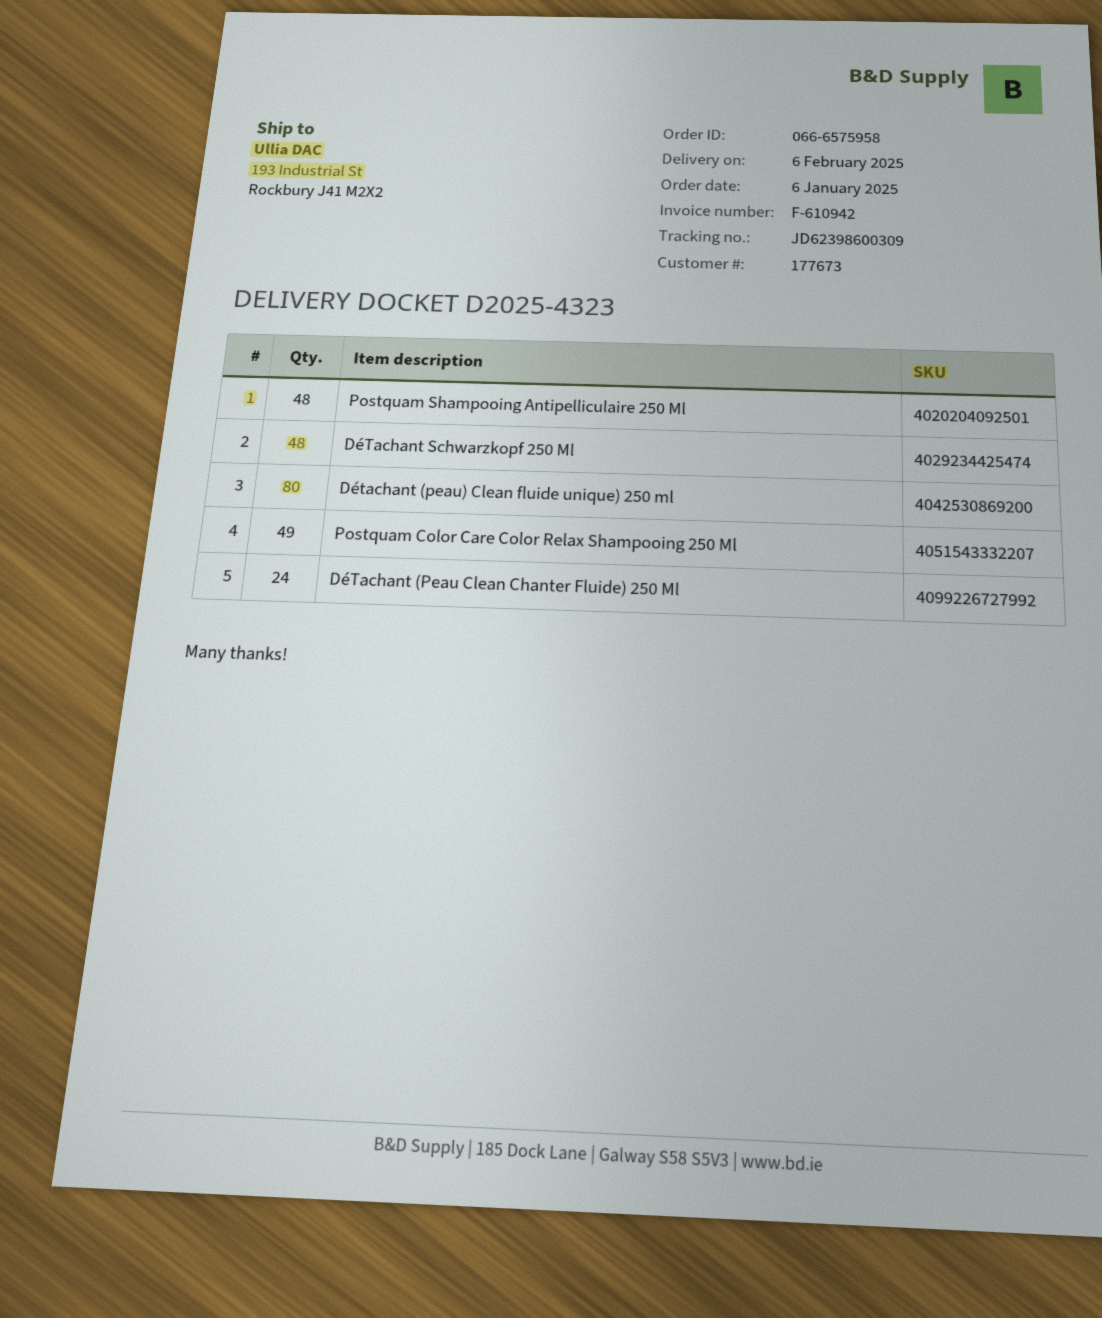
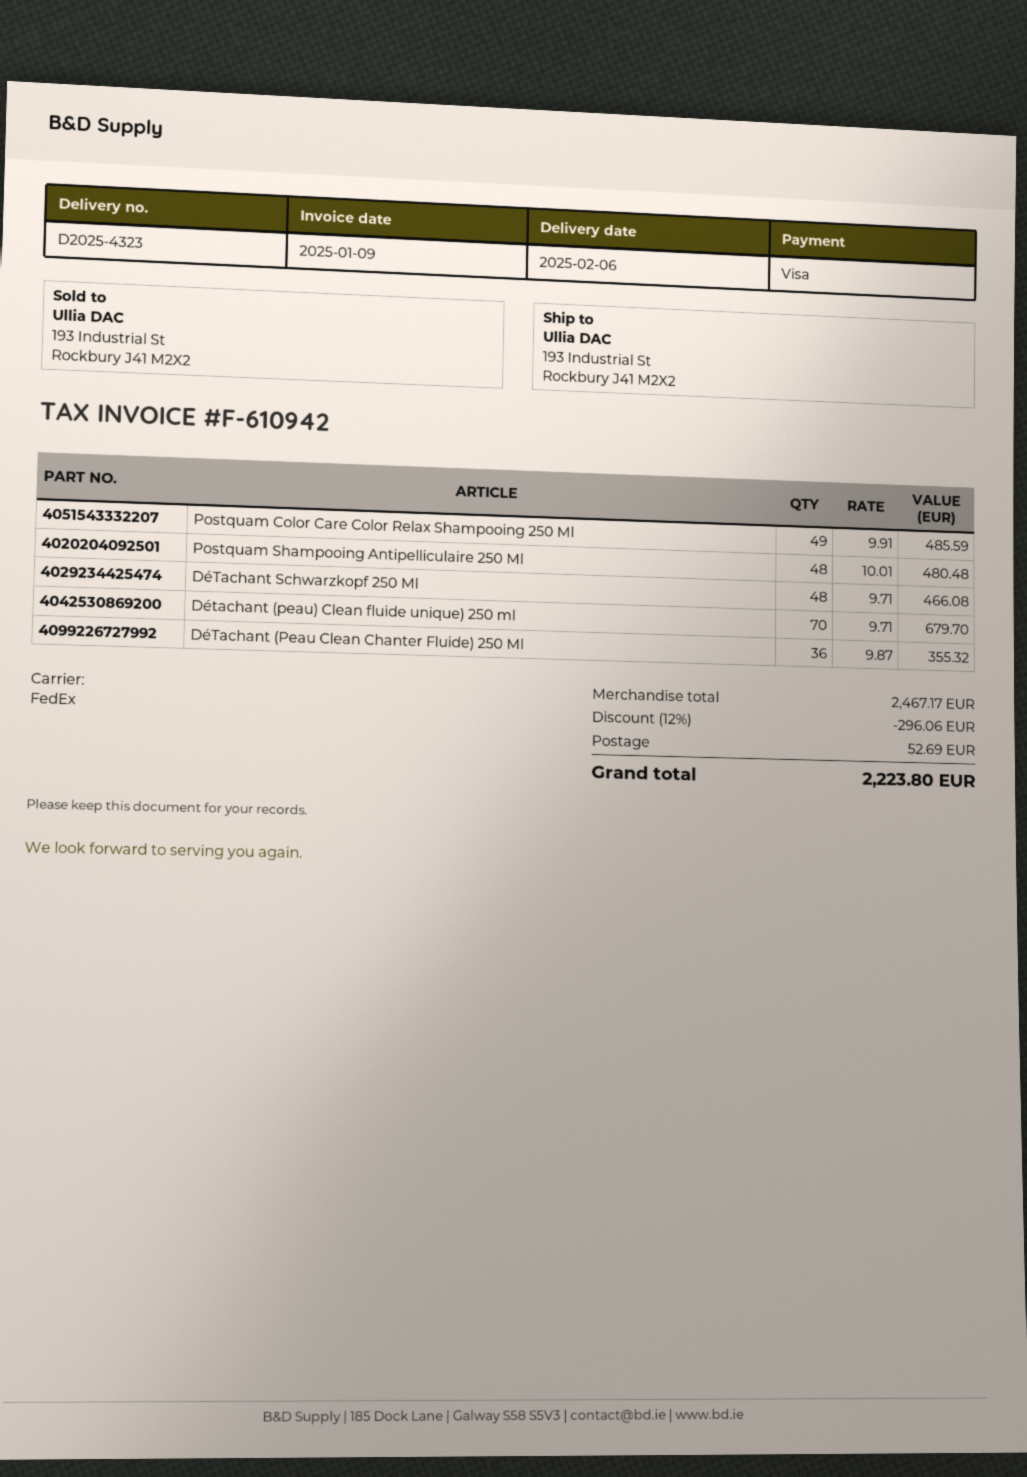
Détachant (peau) Clean fluide unique) 250 ml: 80 -> 70
DéTachant (Peau Clean Chanter Fluide) 250 Ml: 24 -> 36

